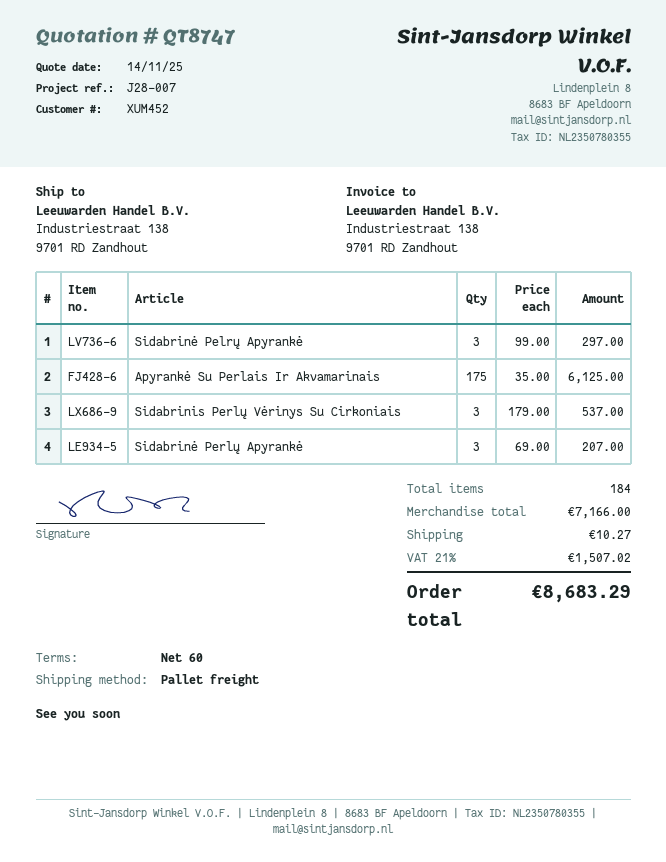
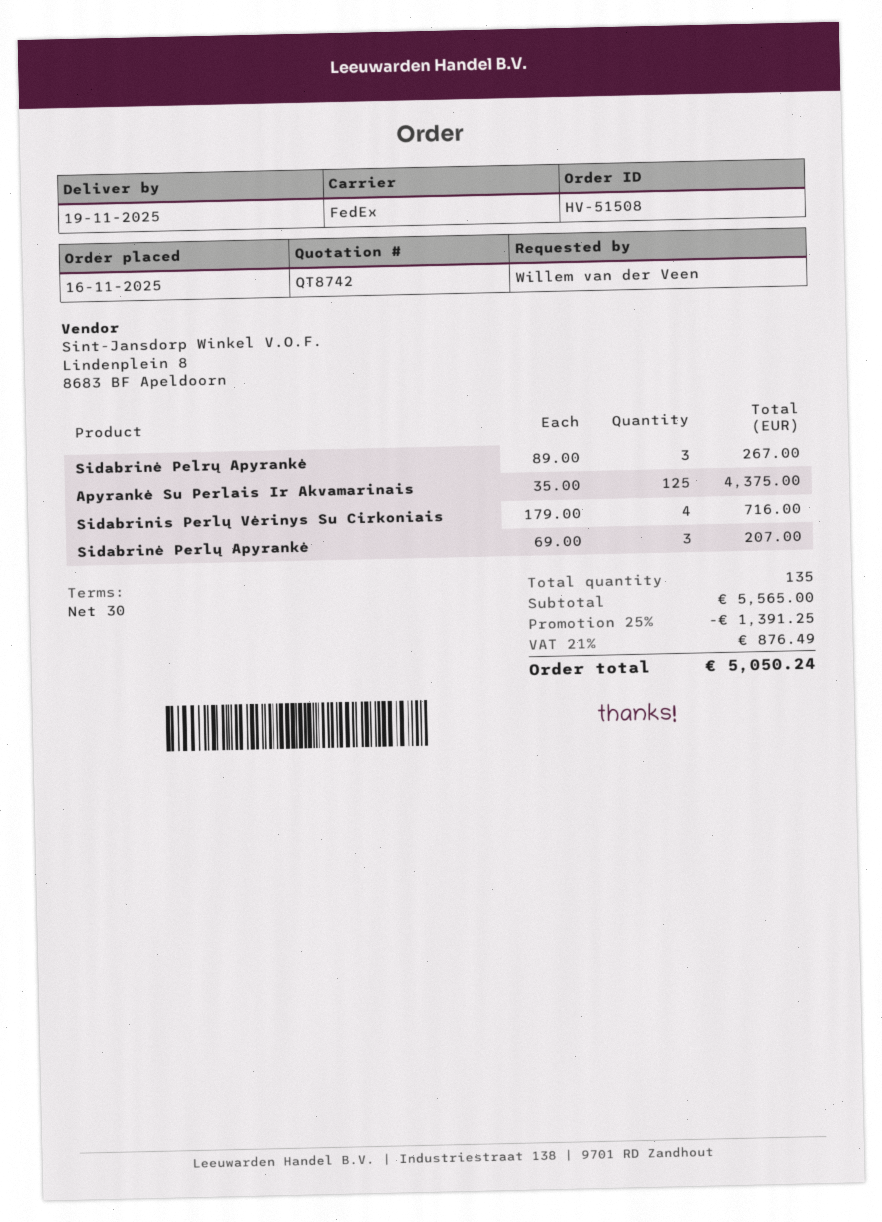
quote number: QT8747 -> QT8742
payment terms: 60 days -> 30 days
shipping method: pallet freight -> FedEx
Sidabrinė Pelrų Apyrankė: 3 x 99.00 = 297.00 -> 3 x 89.00 = 267.00
Apyrankė Su Perlais Ir Akvamarinais: 175 x 35.00 = 6125.00 -> 125 x 35.00 = 4375.00
Sidabrinis Perlų Vėrinys Su Cirkoniais: 3 x 179.00 = 537.00 -> 4 x 179.00 = 716.00
total quantity: 184 -> 135
subtotal: 7166.00 -> 5565.00
discount: none -> 25% = 1391.25
shipping: 10.27 -> none
tax: 21% = 1507.02 -> 21% = 876.49
total: 8683.29 -> 5050.24

